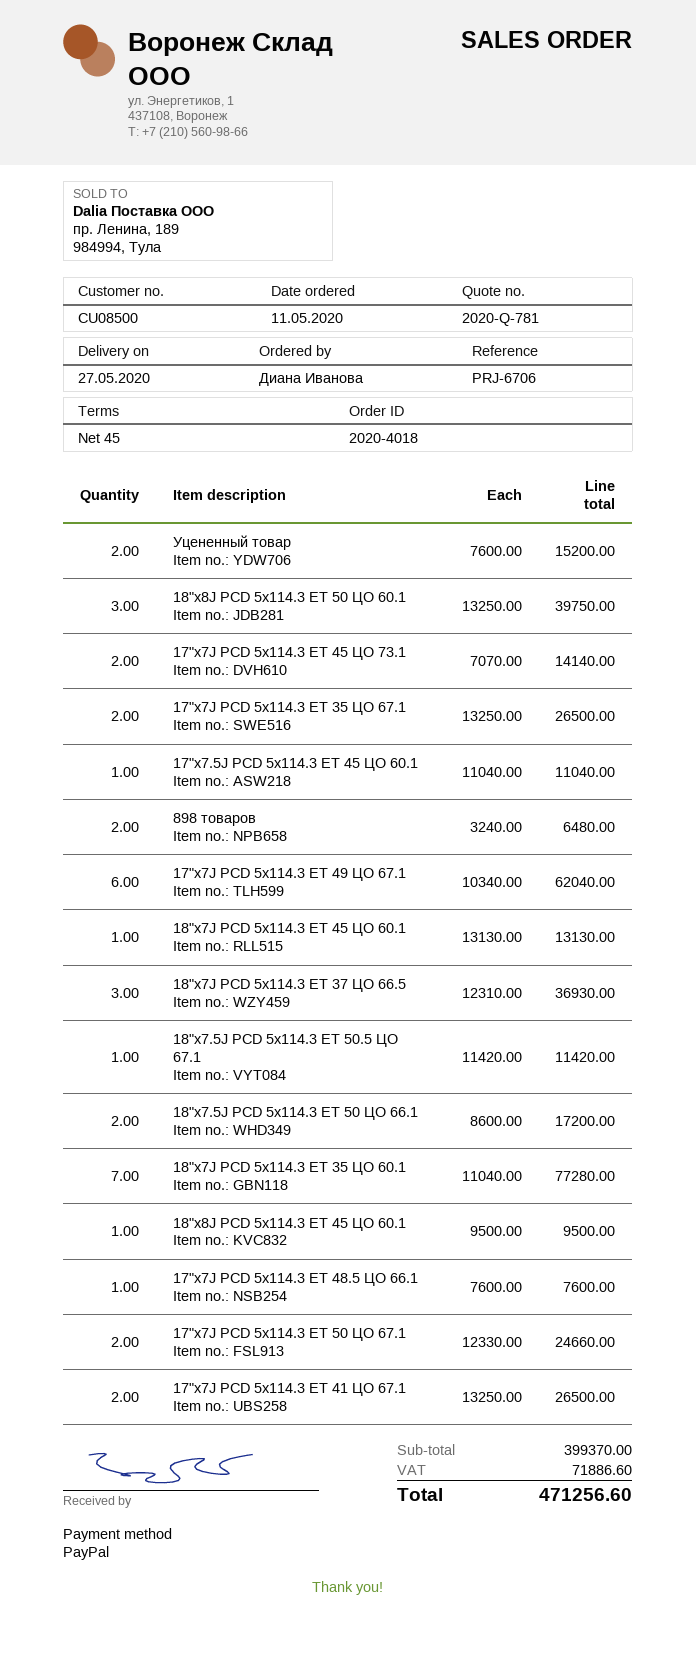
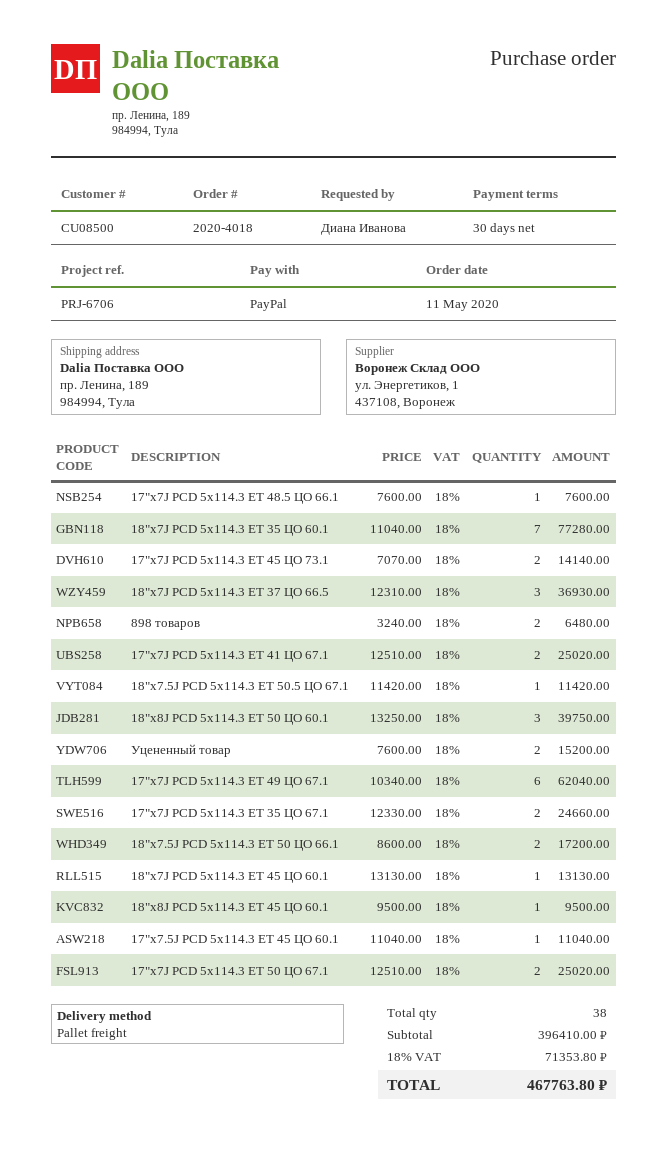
payment terms: 45 days -> 30 days
17"x7J PCD 5x114.3 ЕТ 35 ЦО 67.1: 2 x 13250.00 = 26500.00 -> 2 x 12330.00 = 24660.00
17"x7J PCD 5x114.3 ЕТ 50 ЦО 67.1: 2 x 12330.00 = 24660.00 -> 2 x 12510.00 = 25020.00
17"x7J PCD 5x114.3 ЕТ 41 ЦО 67.1: 2 x 13250.00 = 26500.00 -> 2 x 12510.00 = 25020.00
subtotal: 399370.00 -> 396410.00
tax: 71886.60 -> 71353.80
total: 471256.60 -> 467763.80

